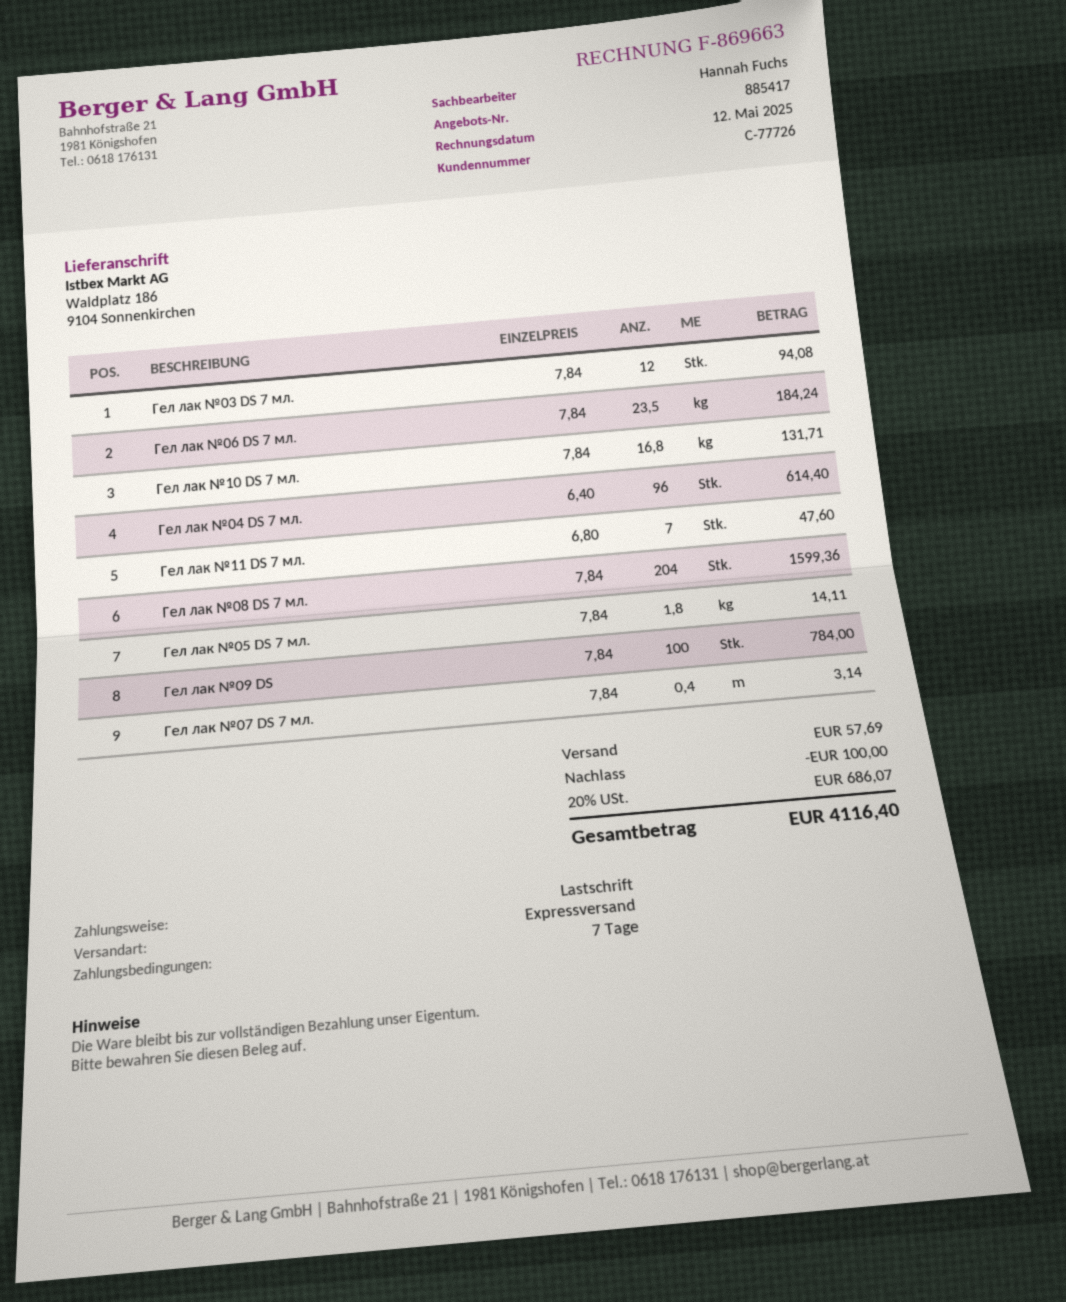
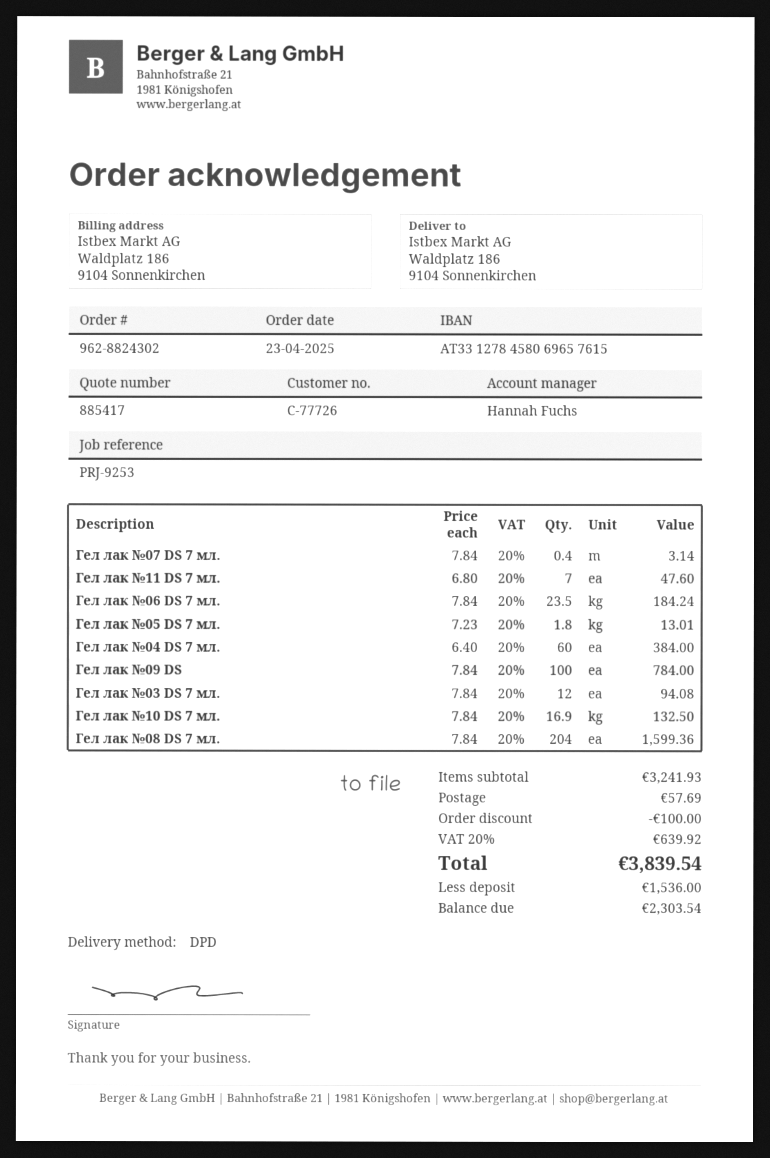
shipping method: express -> DPD
Гел лак №10 DS 7 мл.: 16.8 x 7.84 = 131.71 -> 16.9 x 7.84 = 132.50
Гел лак №04 DS 7 мл.: 96 x 6.40 = 614.40 -> 60 x 6.40 = 384.00
Гел лак №05 DS 7 мл.: 1.8 x 7.84 = 14.11 -> 1.8 x 7.23 = 13.01
tax: 20% = 686.07 -> 20% = 639.92
total: 4116.40 -> 3839.54

